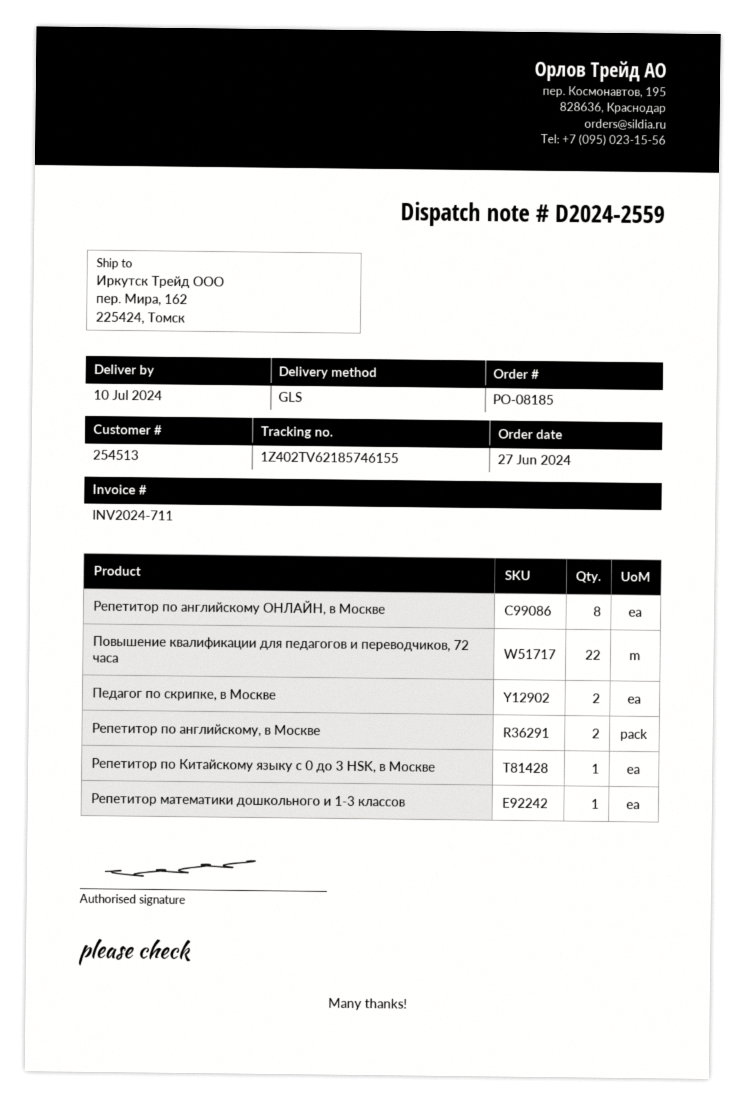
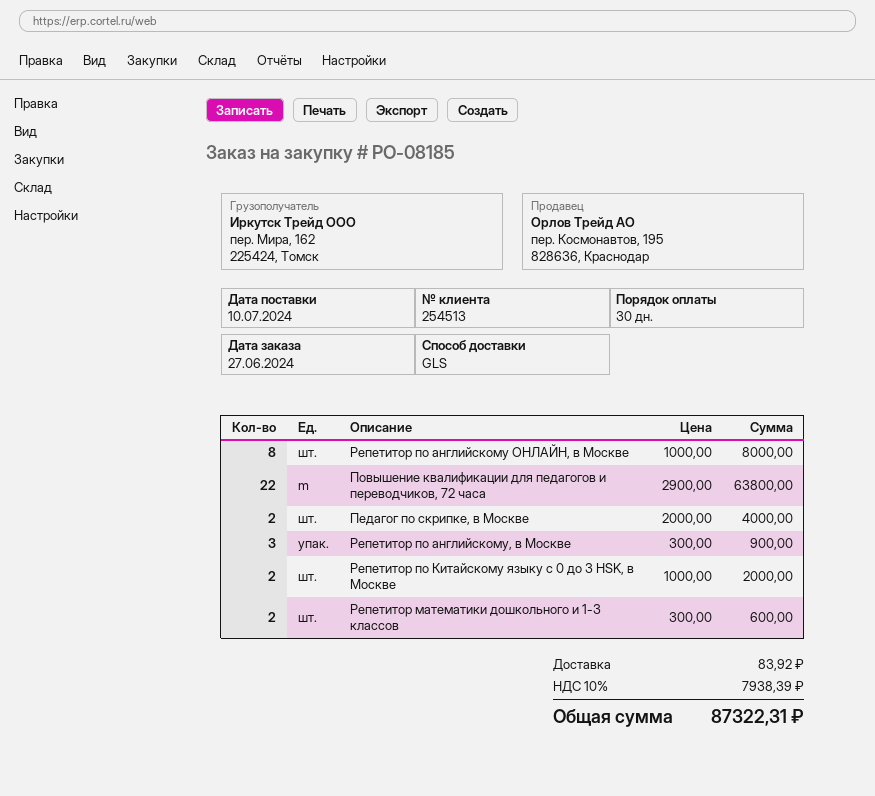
Репетитор по английскому, в Москве: 2 -> 3
Репетитор по Китайскому языку с 0 до 3 HSK, в Москве: 1 -> 2
Репетитор математики дошкольного и 1-3 классов: 1 -> 2

